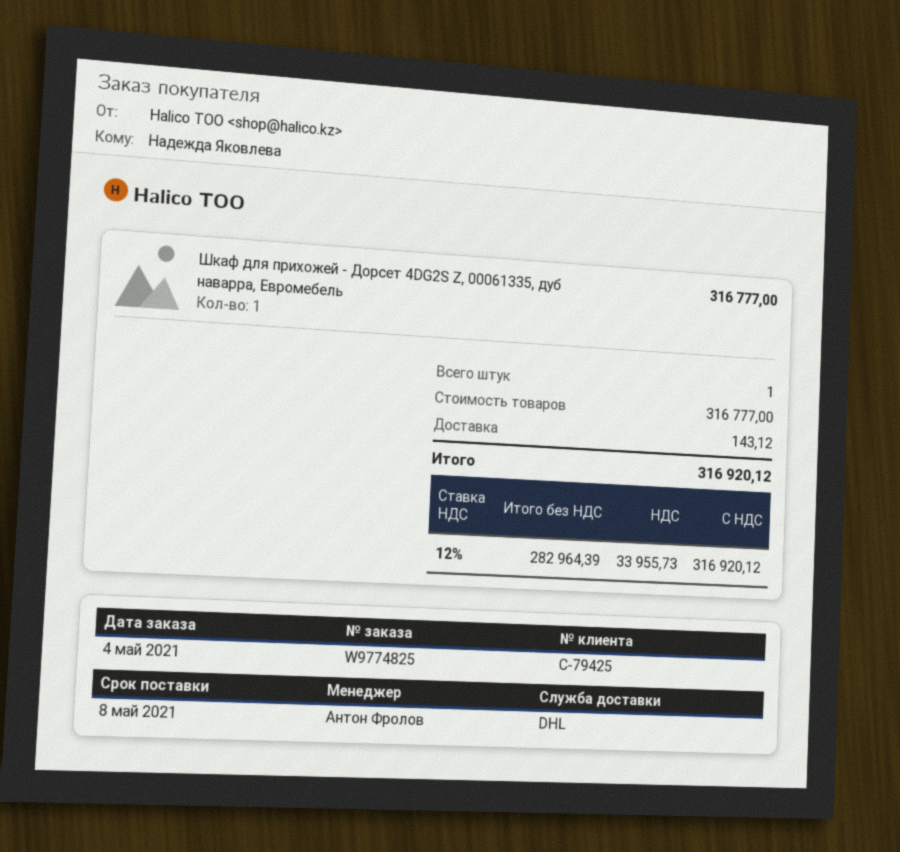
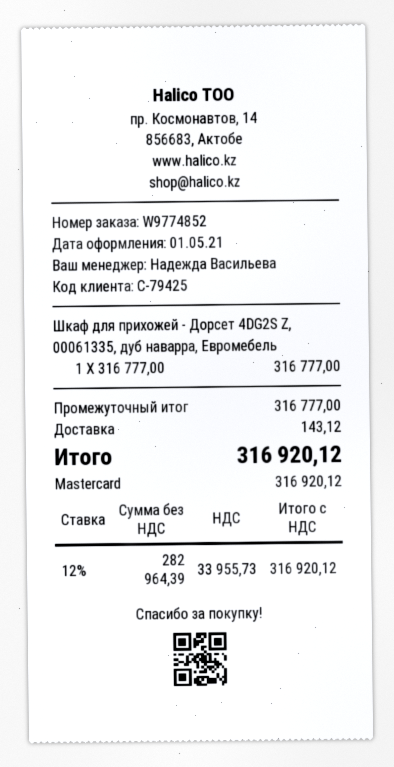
order number: W9774825 -> W9774852
order date: 2021-05-04 -> 2021-05-01
sales rep: Антон Фролов -> Надежда Васильева

